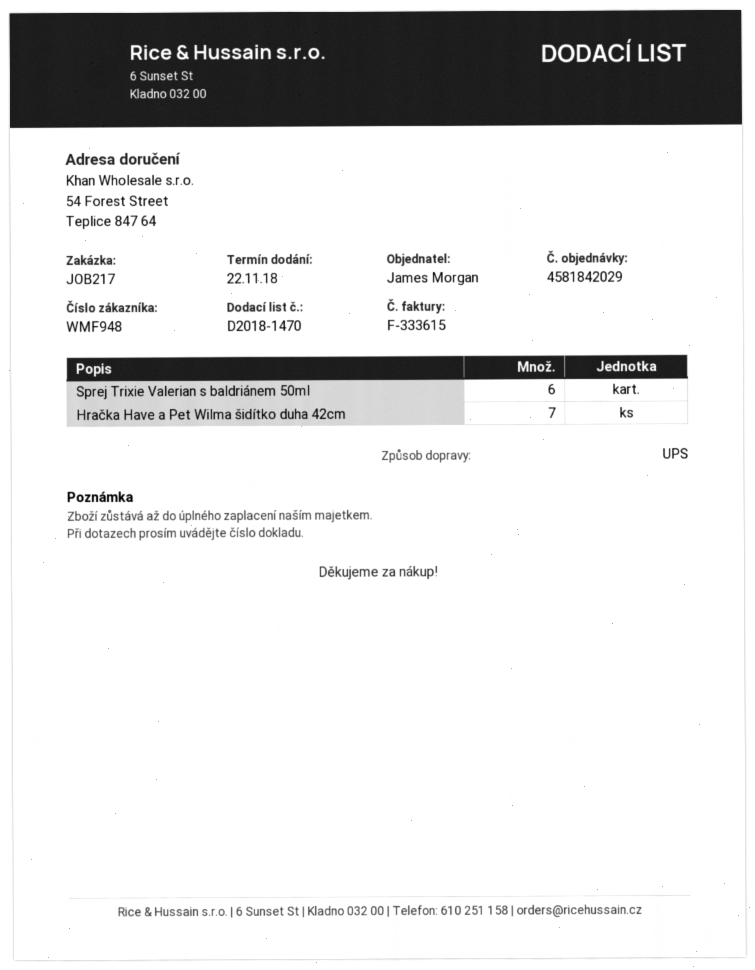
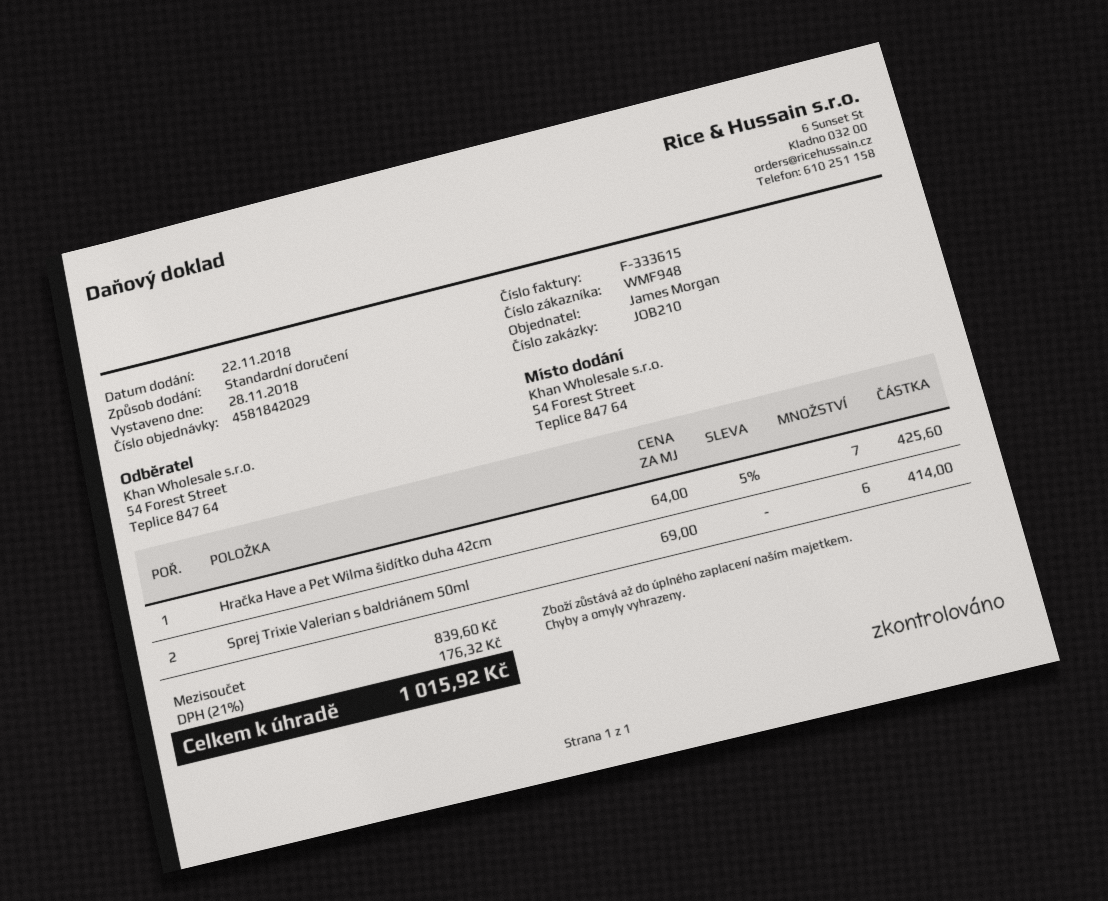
reference: JOB217 -> JOB210
shipping method: UPS -> standard

